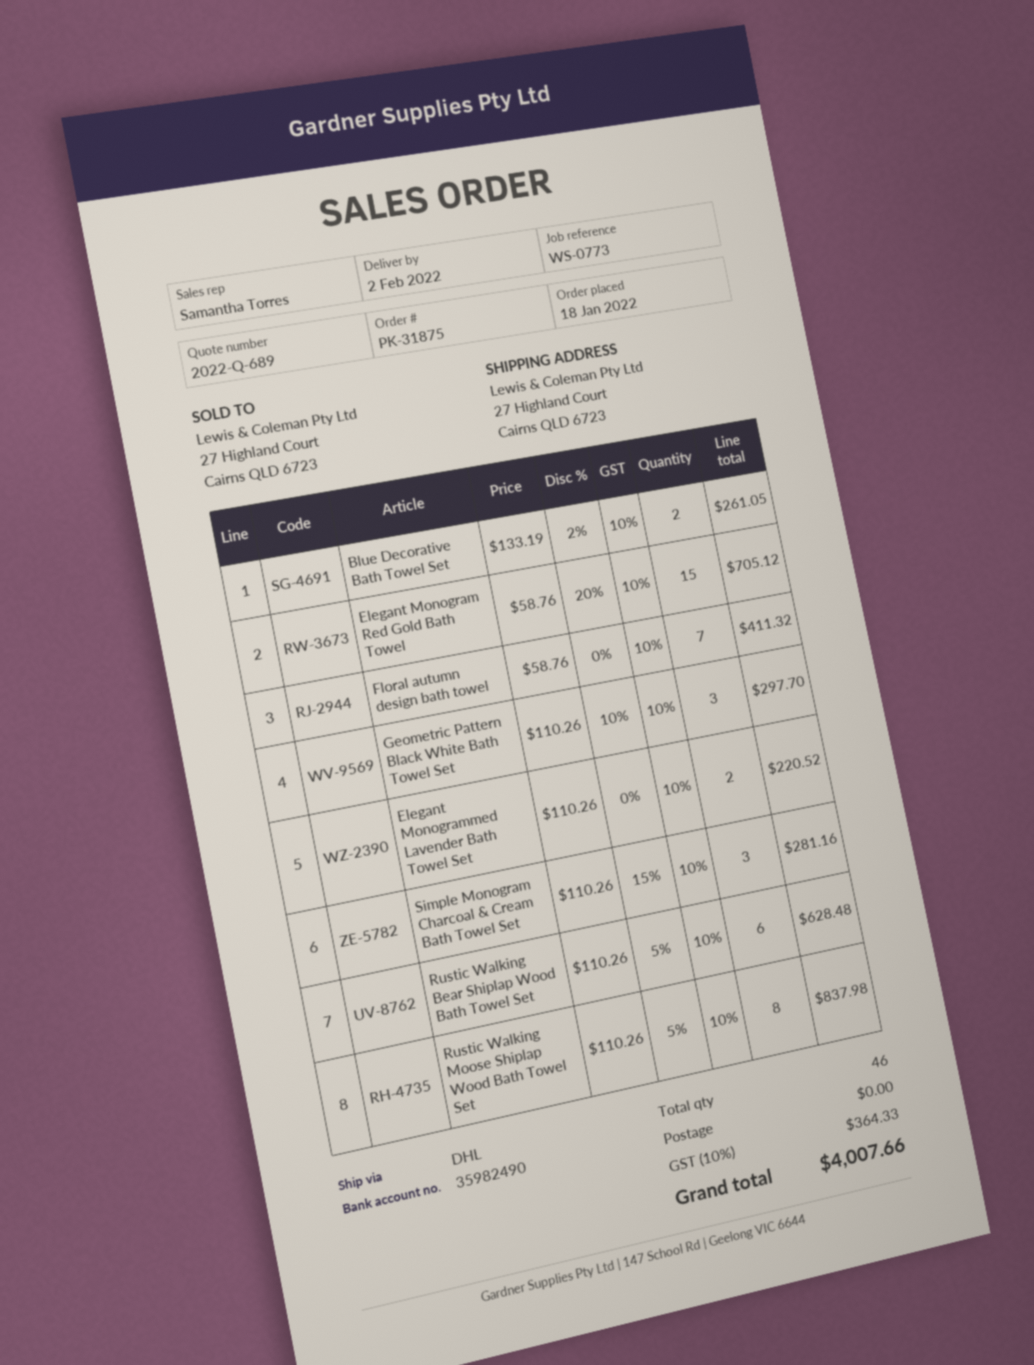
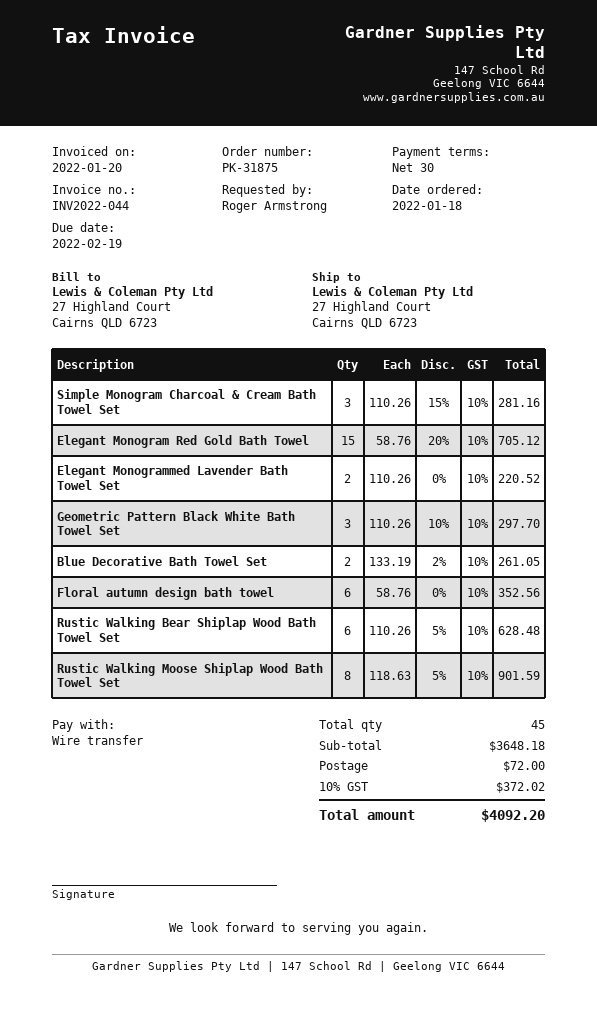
Floral autumn design bath towel: 7 x 58.76 = 411.32 -> 6 x 58.76 = 352.56
Rustic Walking Moose Shiplap Wood Bath Towel Set: 8 x 110.26 - 5% = 837.98 -> 8 x 118.63 - 5% = 901.59
total quantity: 46 -> 45
shipping: 0.00 -> 72.00
tax: 10% = 364.33 -> 10% = 372.02
total: 4007.66 -> 4092.20

